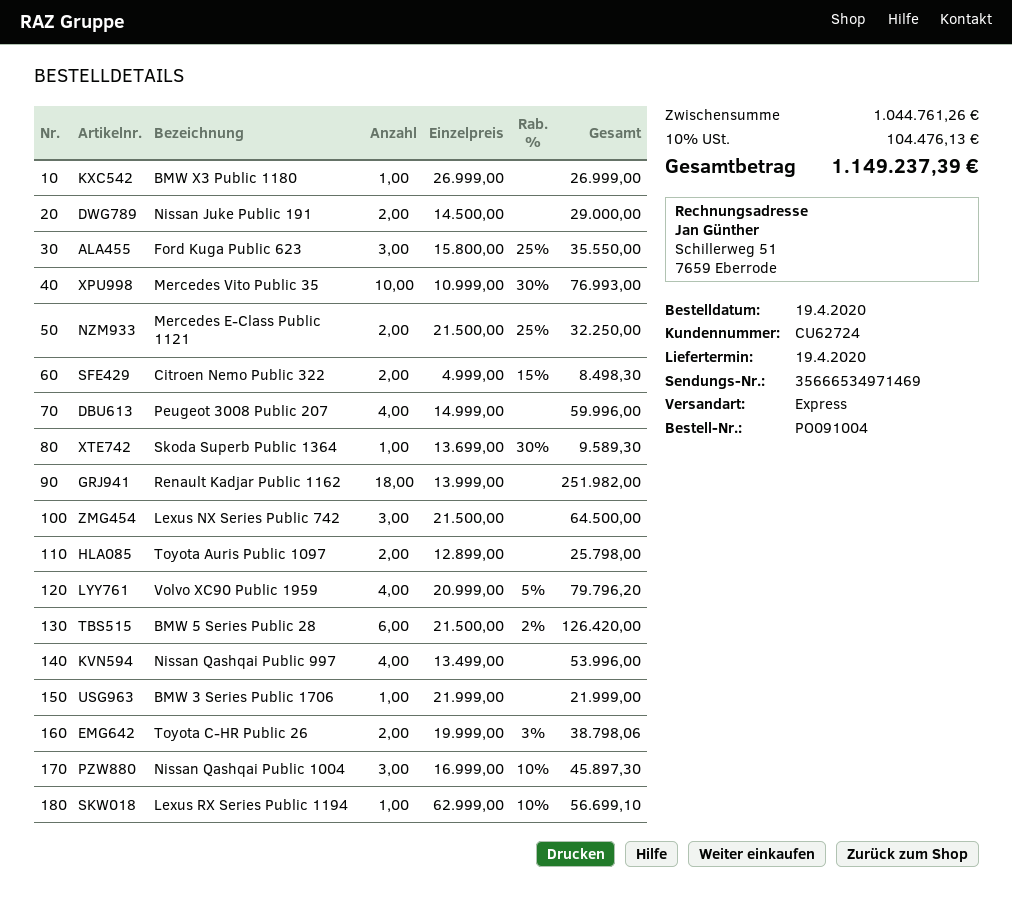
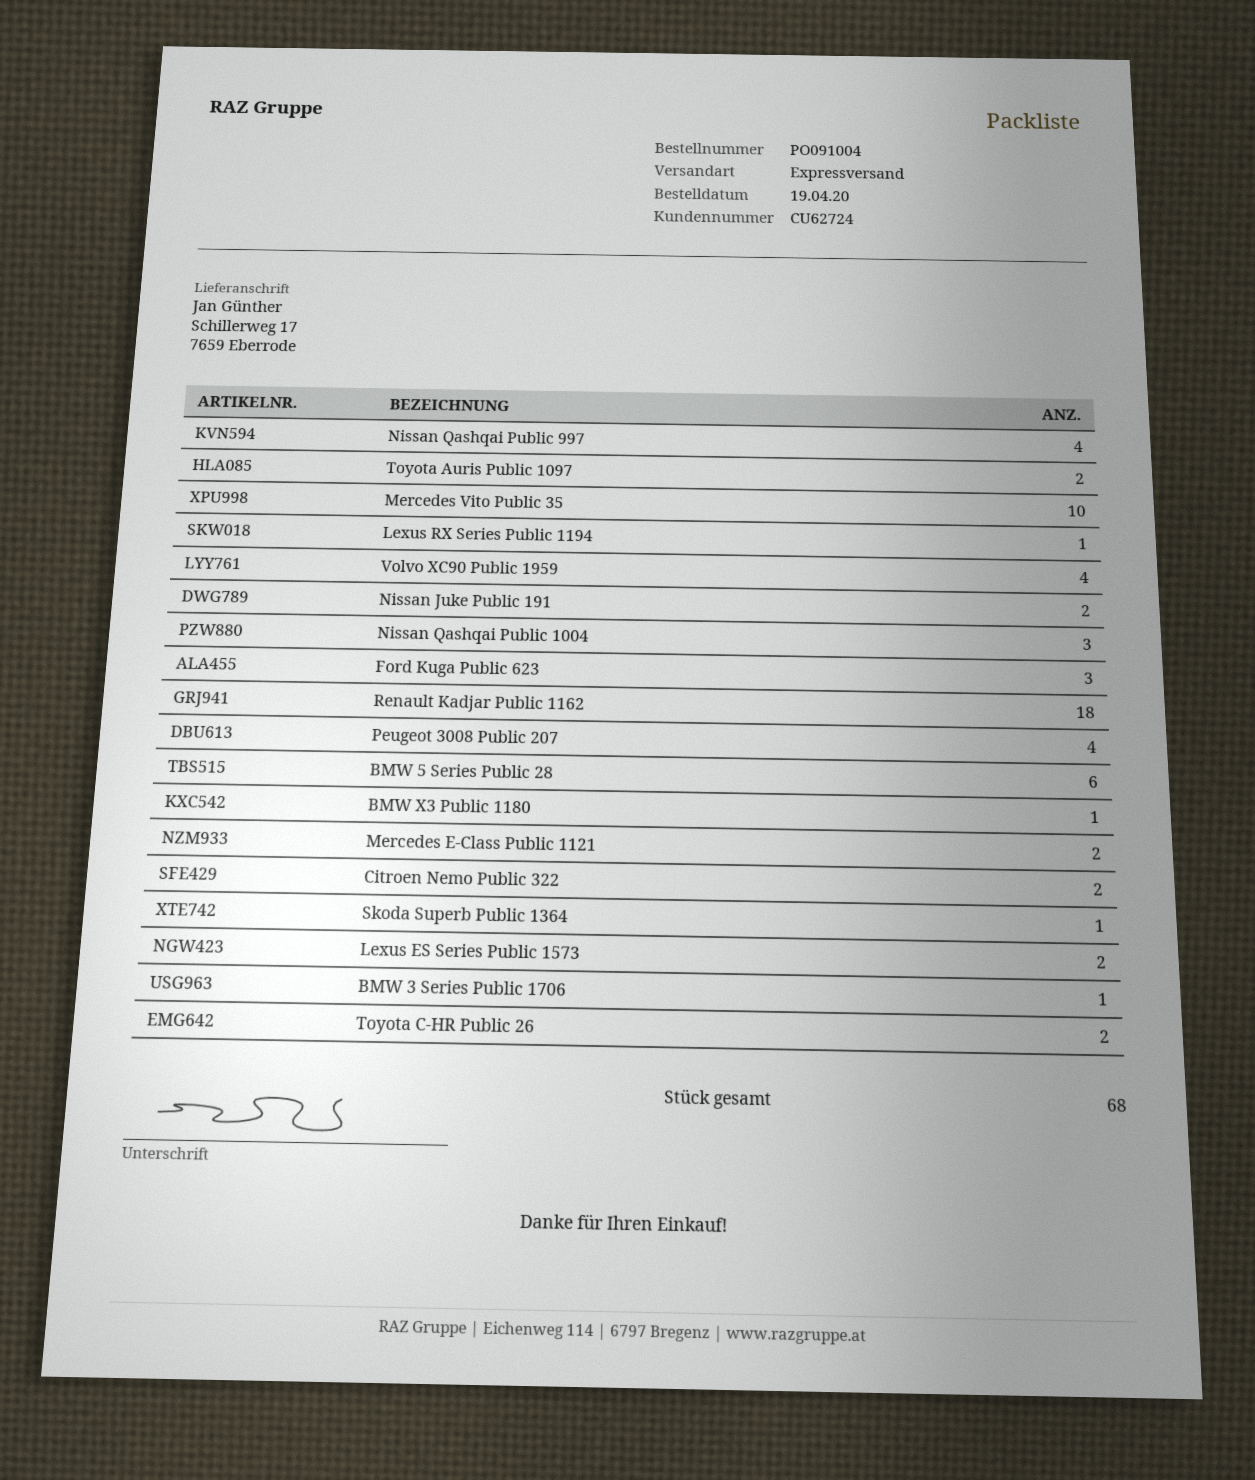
Lexus NX Series Public 742: 3 -> none
Lexus ES Series Public 1573: none -> 2

